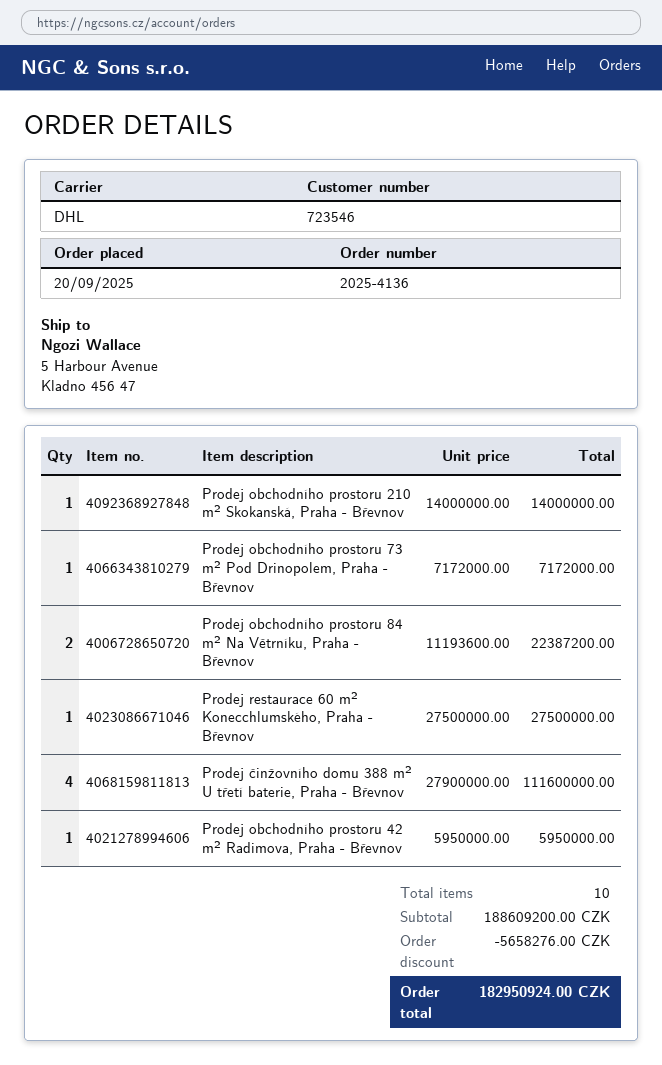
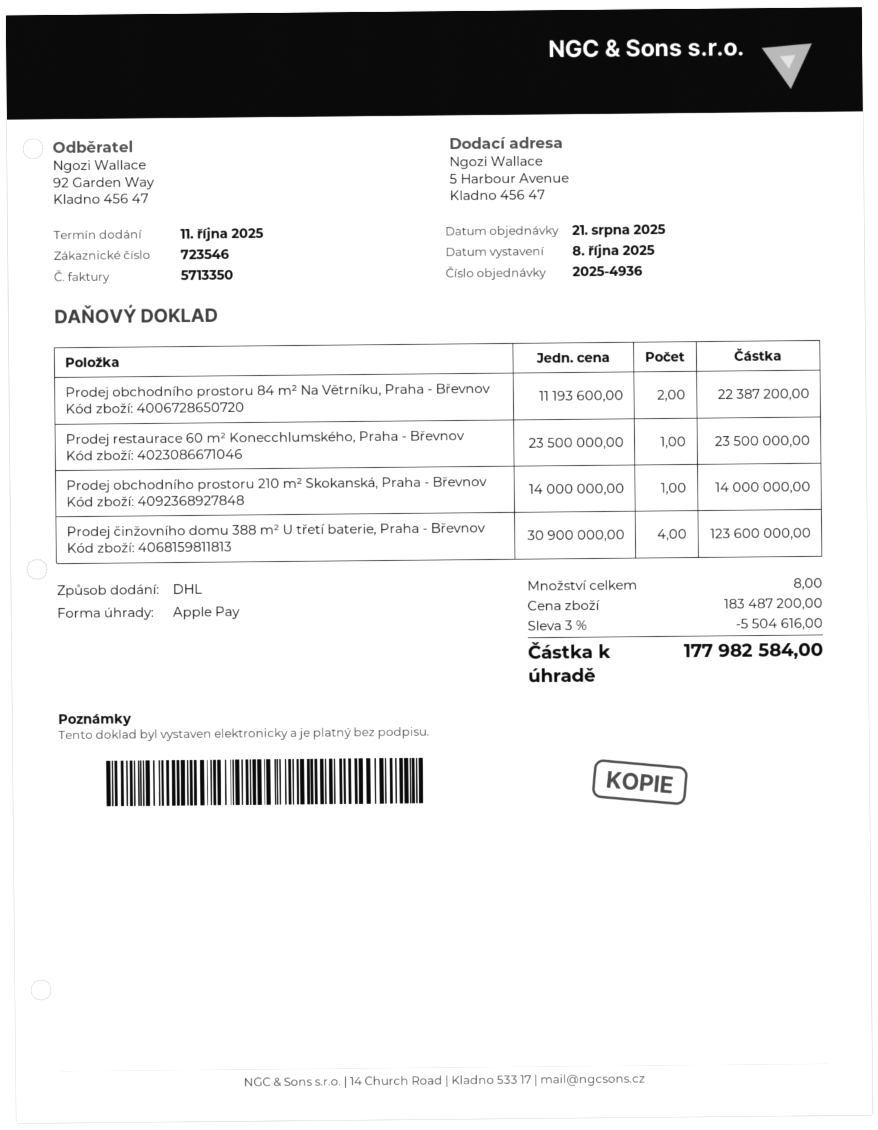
order number: 2025-4136 -> 2025-4936
order date: 2025-09-20 -> 2025-08-21
Prodej obchodního prostoru 73 m² Pod Drinopolem, Praha - Břevnov: 1 x 7172000.00 = 7172000.00 -> none
Prodej restaurace 60 m² Konecchlumského, Praha - Břevnov: 1 x 27500000.00 = 27500000.00 -> 1 x 23500000.00 = 23500000.00
Prodej činžovního domu 388 m² U třetí baterie, Praha - Břevnov: 4 x 27900000.00 = 111600000.00 -> 4 x 30900000.00 = 123600000.00
Prodej obchodního prostoru 42 m² Radimova, Praha - Břevnov: 1 x 5950000.00 = 5950000.00 -> none
total quantity: 10 -> 8
subtotal: 188609200.00 -> 183487200.00
discount: 5658276.00 -> 5504616.00
total: 182950924.00 -> 177982584.00

